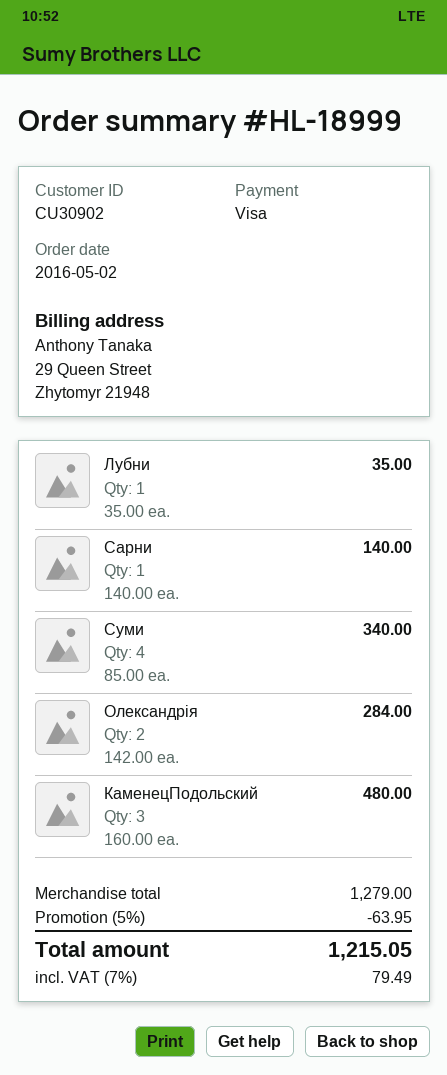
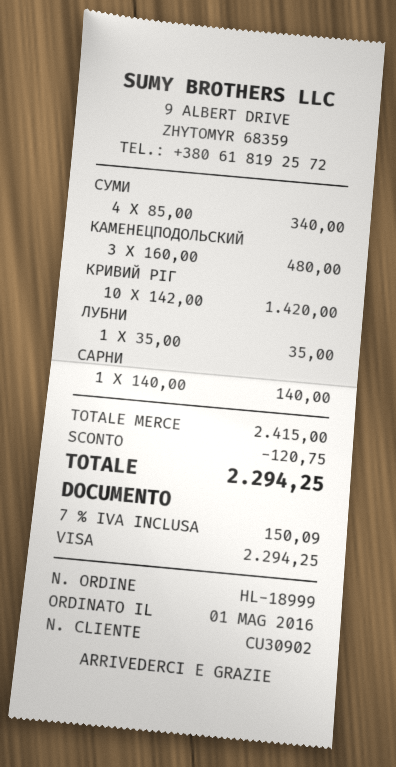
order date: 2016-05-02 -> 2016-05-01
Олександрія: 2 x 142.00 = 284.00 -> none
КРИВИЙ РІГ: none -> 10 x 142.00 = 1420.00
subtotal: 1279.00 -> 2415.00
discount: 63.95 -> 120.75
tax: 7% = 79.49 -> 7% = 150.09
total: 1215.05 -> 2294.25

